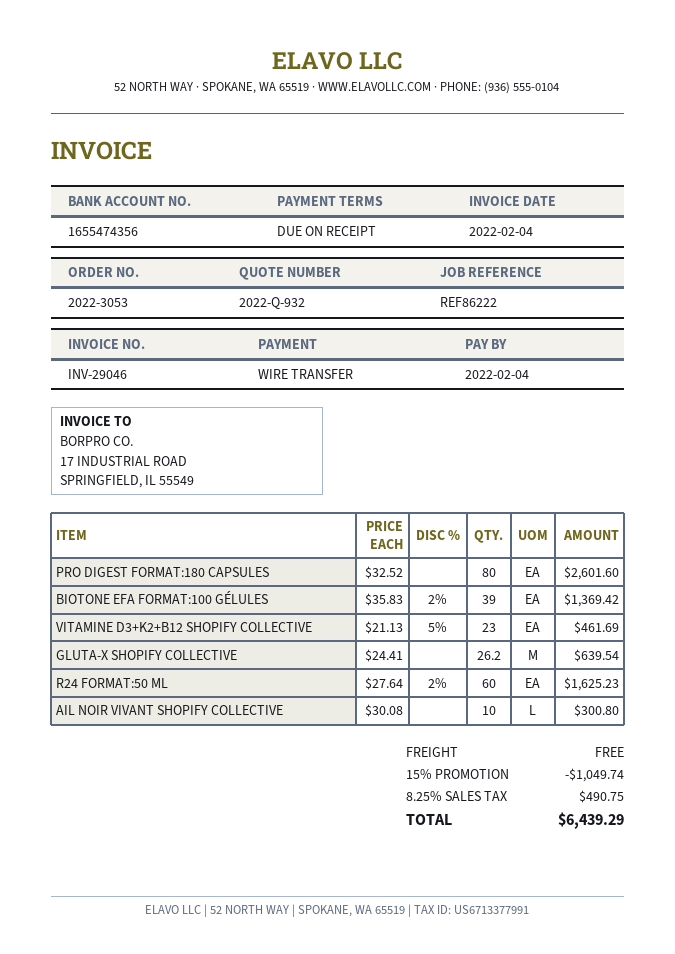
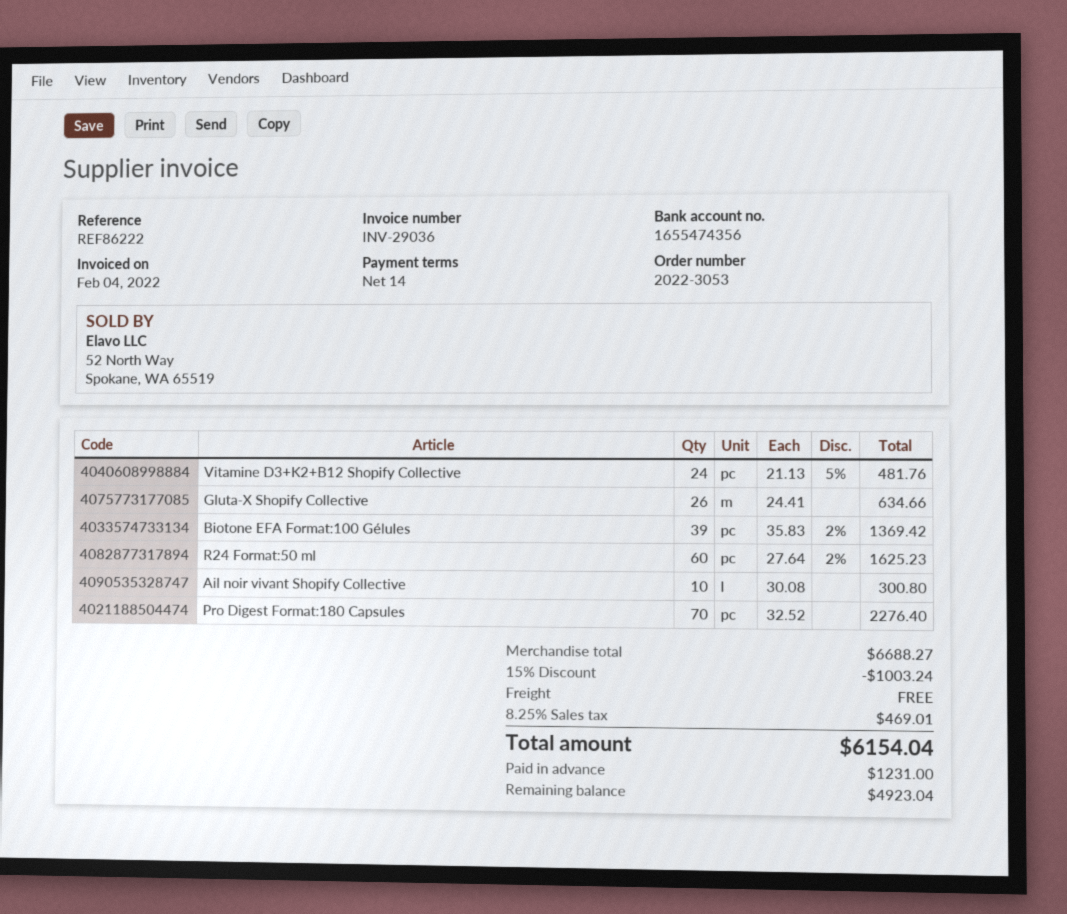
invoice number: INV-29046 -> INV-29036
payment terms: on receipt -> 14 days
PRO DIGEST FORMAT:180 CAPSULES: 80 x 32.52 = 2601.60 -> 70 x 32.52 = 2276.40
VITAMINE D3+K2+B12 SHOPIFY COLLECTIVE: 23 x 21.13 - 5% = 461.69 -> 24 x 21.13 - 5% = 481.76
GLUTA-X SHOPIFY COLLECTIVE: 26.2 x 24.41 = 639.54 -> 26 x 24.41 = 634.66
discount: 15% = 1049.74 -> 15% = 1003.24
tax: 8.25% = 490.75 -> 8.25% = 469.01
total: 6439.29 -> 6154.04

